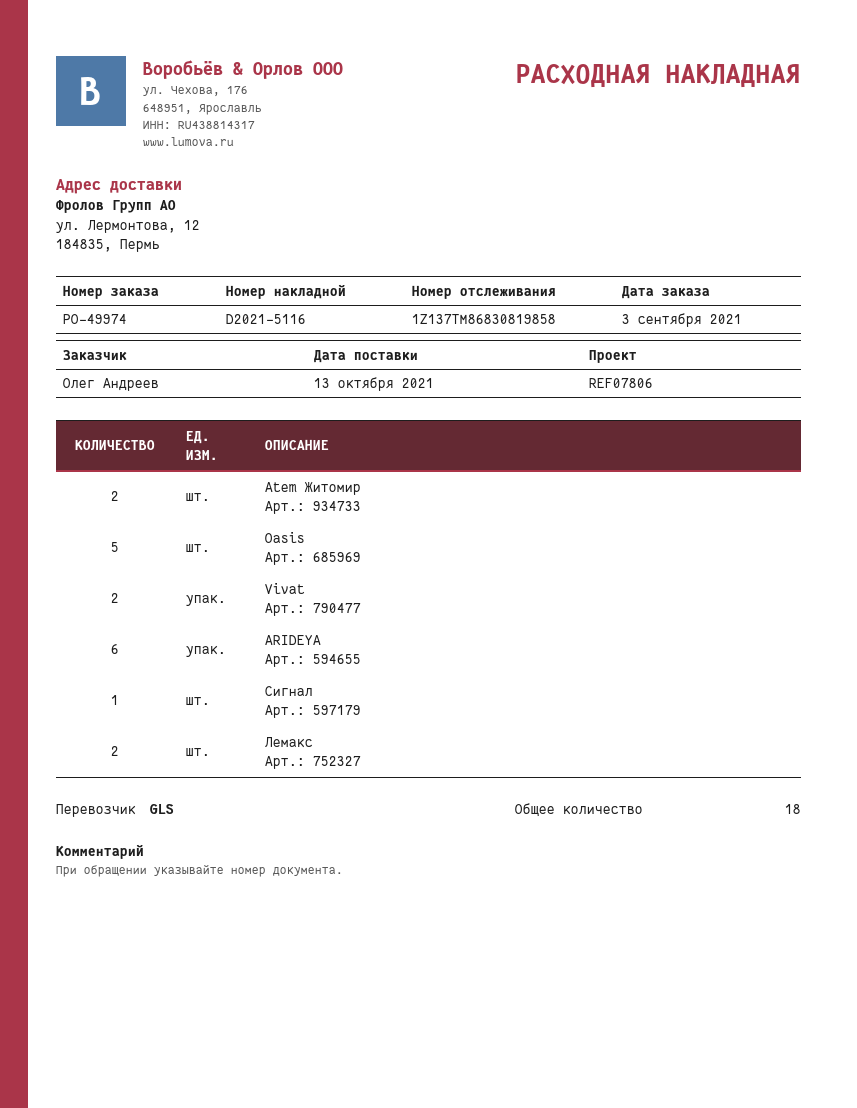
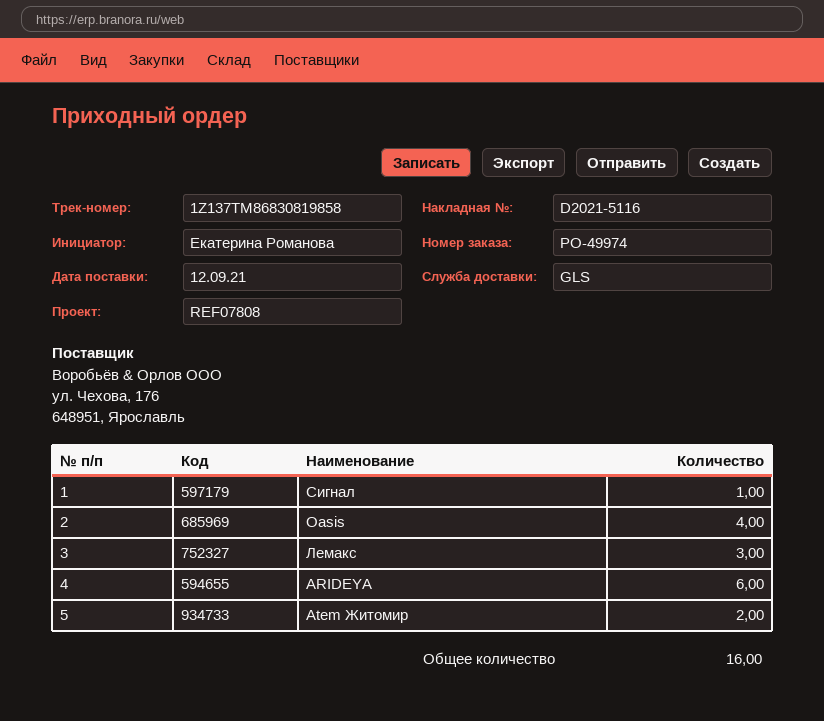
delivery date: 2021-10-13 -> 2021-09-12
reference: REF07806 -> REF07808
ordered by: Олег Андреев -> Екатерина Романова
Oasis: 5 -> 4
Vivat: 2 -> none
Лемакс: 2 -> 3
total quantity: 18 -> 16

